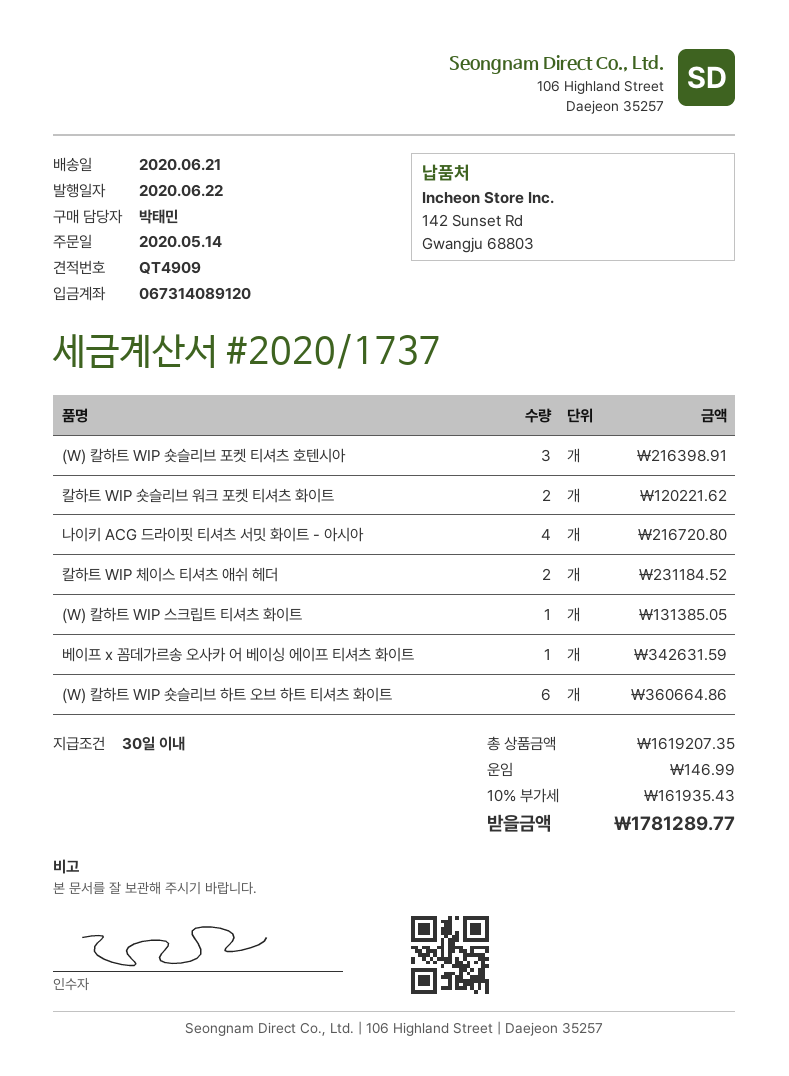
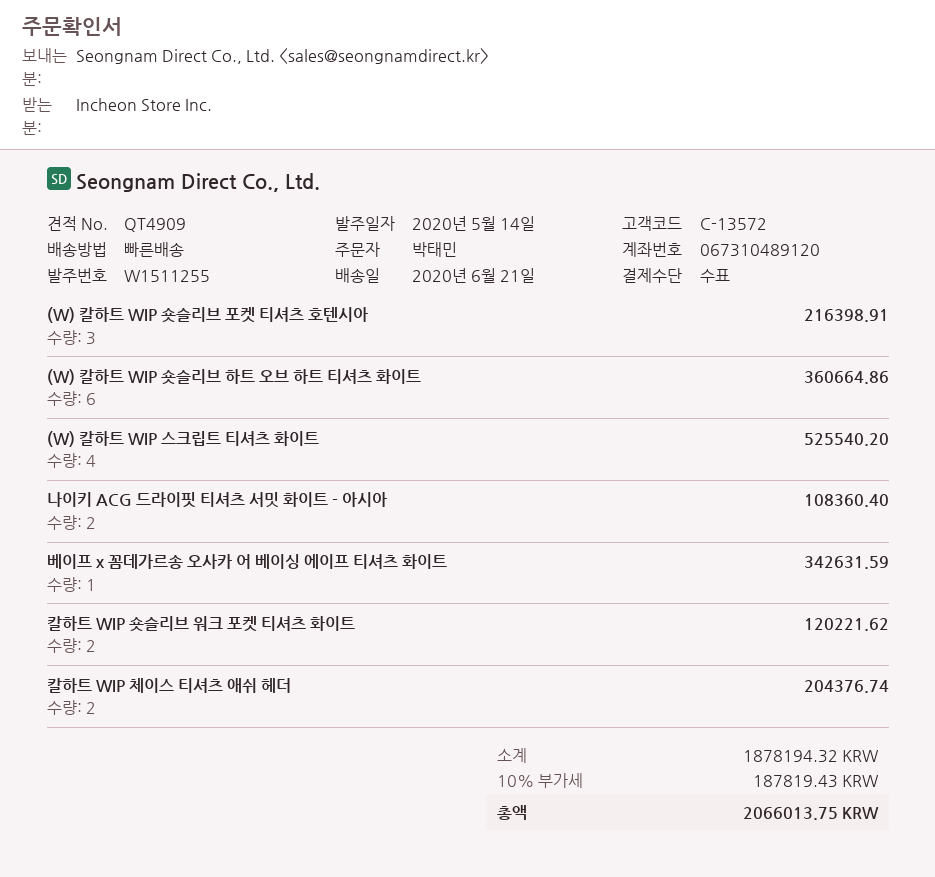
bank account: 067314089120 -> 067310489120
나이키 ACG 드라이핏 티셔츠 서밋 화이트 - 아시아: 4 for 216720.80 -> 2 for 108360.40
칼하트 WIP 체이스 티셔츠 애쉬 헤더: 2 for 231184.52 -> 2 for 204376.74
(W) 칼하트 WIP 스크립트 티셔츠 화이트: 1 for 131385.05 -> 4 for 525540.20
subtotal: 1619207.35 -> 1878194.32
shipping: 146.99 -> none
tax: 10% = 161935.43 -> 10% = 187819.43
total: 1781289.77 -> 2066013.75

